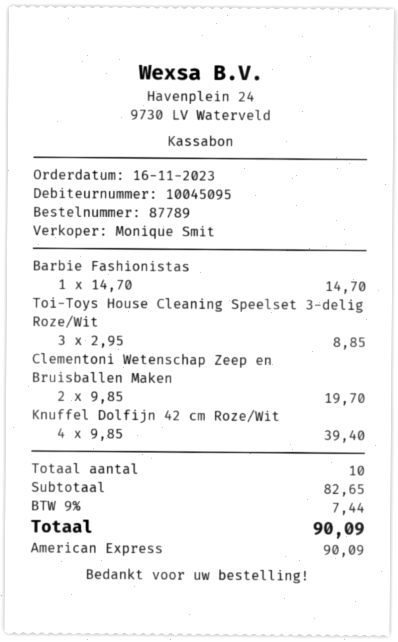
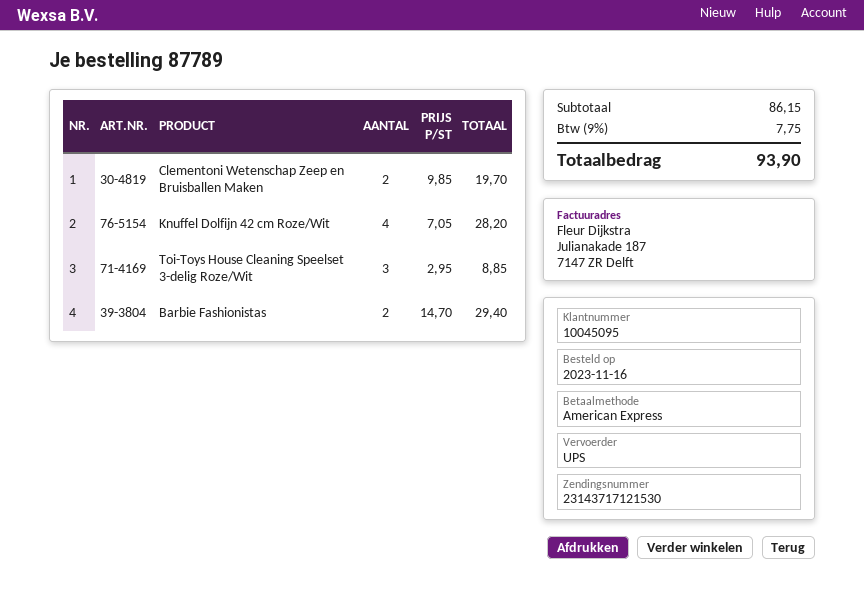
Barbie Fashionistas: 1 x 14.70 = 14.70 -> 2 x 14.70 = 29.40
Knuffel Dolfijn 42 cm Roze/Wit: 4 x 9.85 = 39.40 -> 4 x 7.05 = 28.20
subtotal: 82.65 -> 86.15
tax: 9% = 7.44 -> 9% = 7.75
total: 90.09 -> 93.90

